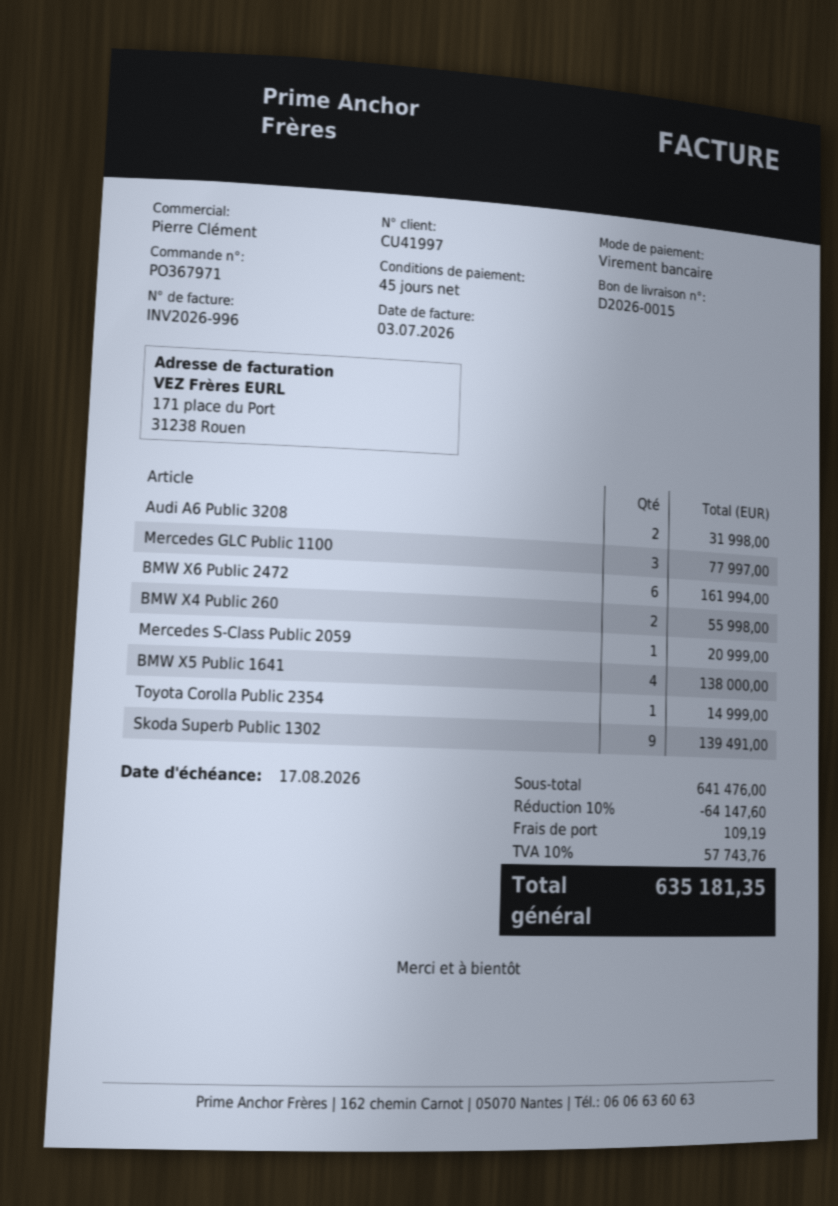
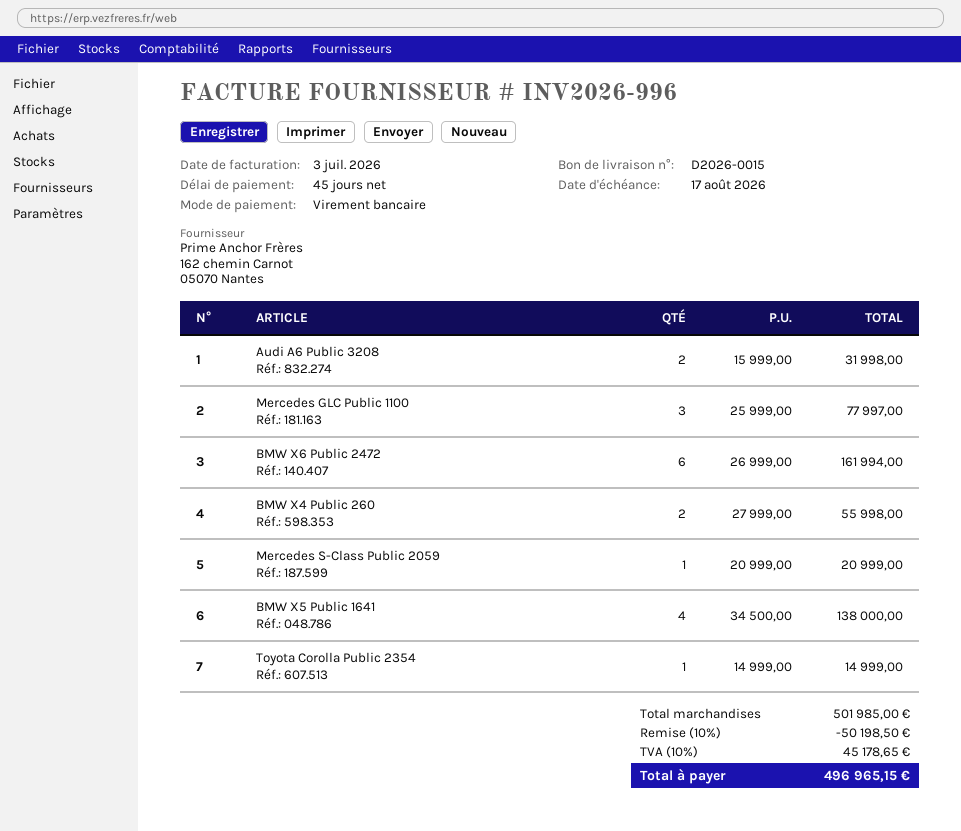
Skoda Superb Public 1302: 9 for 139491.00 -> none
subtotal: 641476.00 -> 501985.00
discount: 10% = 64147.60 -> 10% = 50198.50
shipping: 109.19 -> none
tax: 10% = 57743.76 -> 10% = 45178.65
total: 635181.35 -> 496965.15

